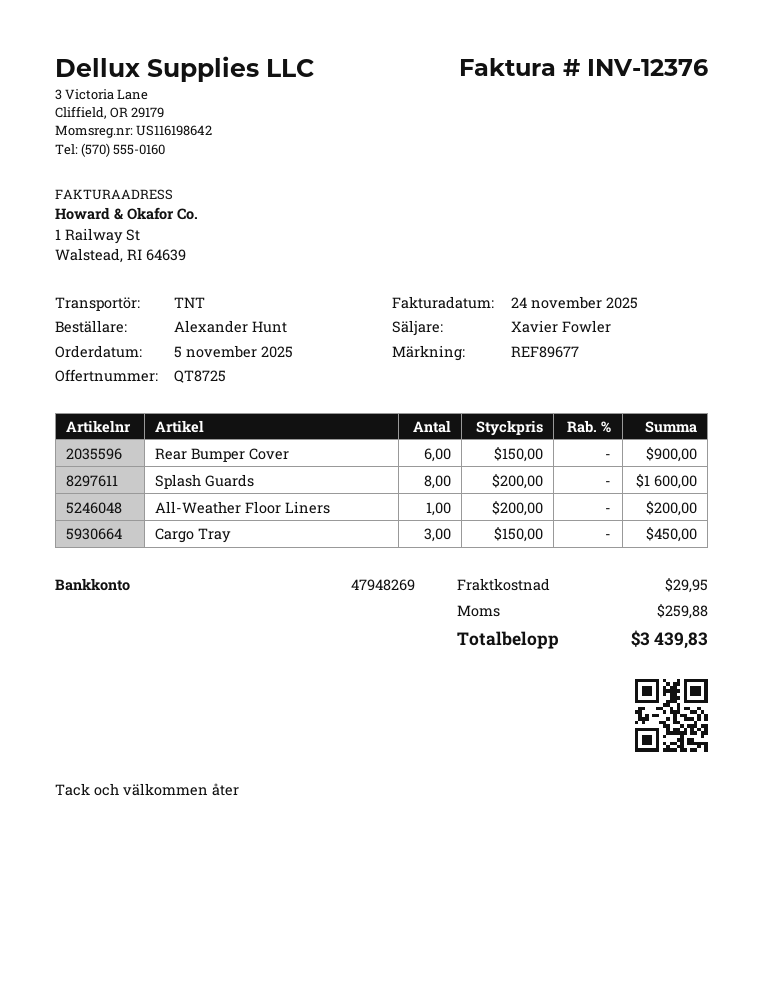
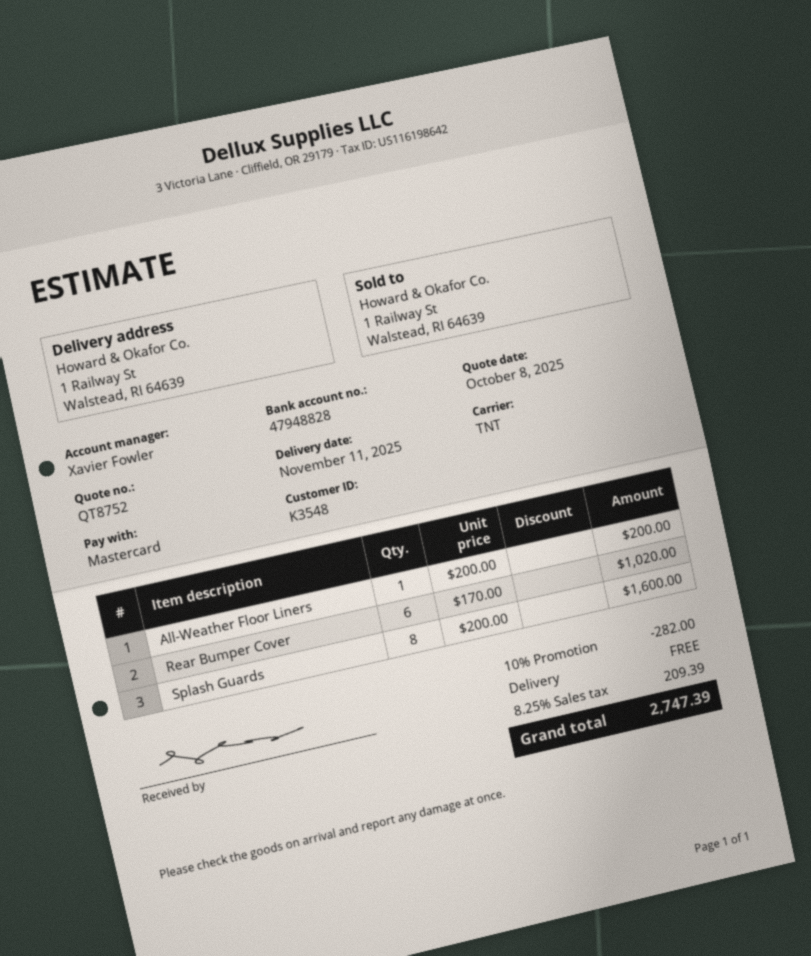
quote number: QT8725 -> QT8752
bank account: 47948269 -> 47948828
Rear Bumper Cover: 6 x 150.00 = 900.00 -> 6 x 170.00 = 1020.00
Cargo Tray: 3 x 150.00 = 450.00 -> none
discount: none -> 10% = 282.00
shipping: 29.95 -> 0.00
tax: 259.88 -> 209.39
total: 3439.83 -> 2747.39

